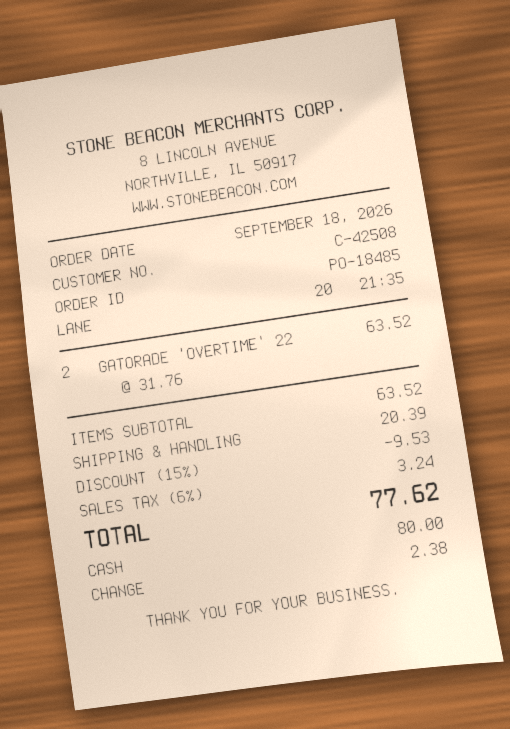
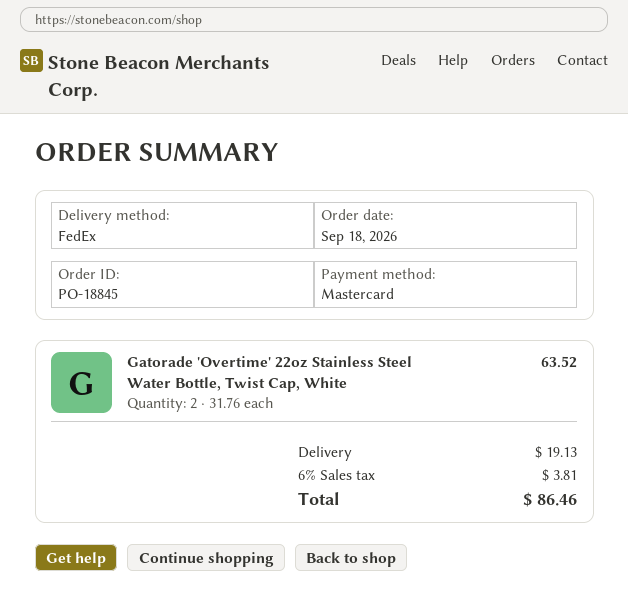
order number: PO-18485 -> PO-18845
payment method: cash -> Mastercard
discount: 15% = 9.53 -> none
shipping: 20.39 -> 19.13
tax: 6% = 3.24 -> 6% = 3.81
total: 77.62 -> 86.46

